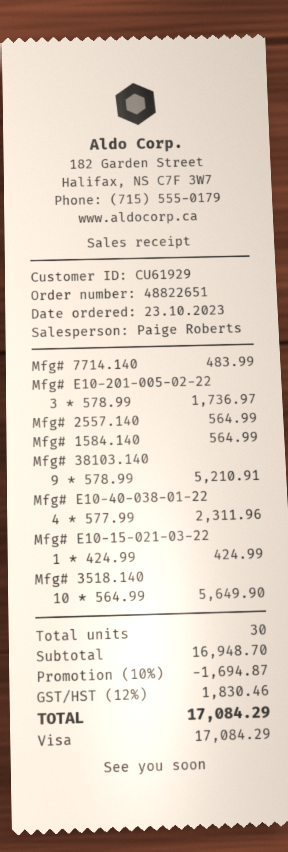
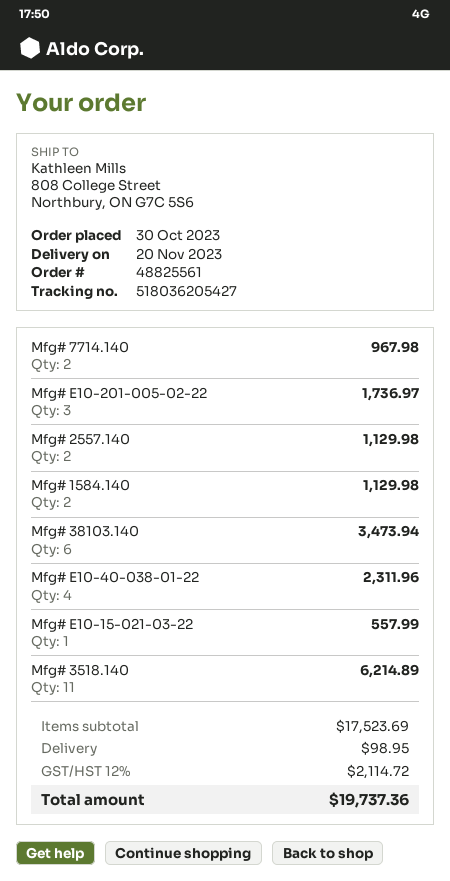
order number: 48822651 -> 48825561
order date: 2023-10-23 -> 2023-10-30
Mfg# 7714.140: 1 for 483.99 -> 2 for 967.98
Mfg# 2557.140: 1 for 564.99 -> 2 for 1129.98
Mfg# 1584.140: 1 for 564.99 -> 2 for 1129.98
Mfg# 38103.140: 9 for 5210.91 -> 6 for 3473.94
Mfg# E10-15-021-03-22: 1 for 424.99 -> 1 for 557.99
Mfg# 3518.140: 10 for 5649.90 -> 11 for 6214.89
subtotal: 16948.70 -> 17523.69
discount: 10% = 1694.87 -> none
shipping: none -> 98.95
tax: 12% = 1830.46 -> 12% = 2114.72
total: 17084.29 -> 19737.36

